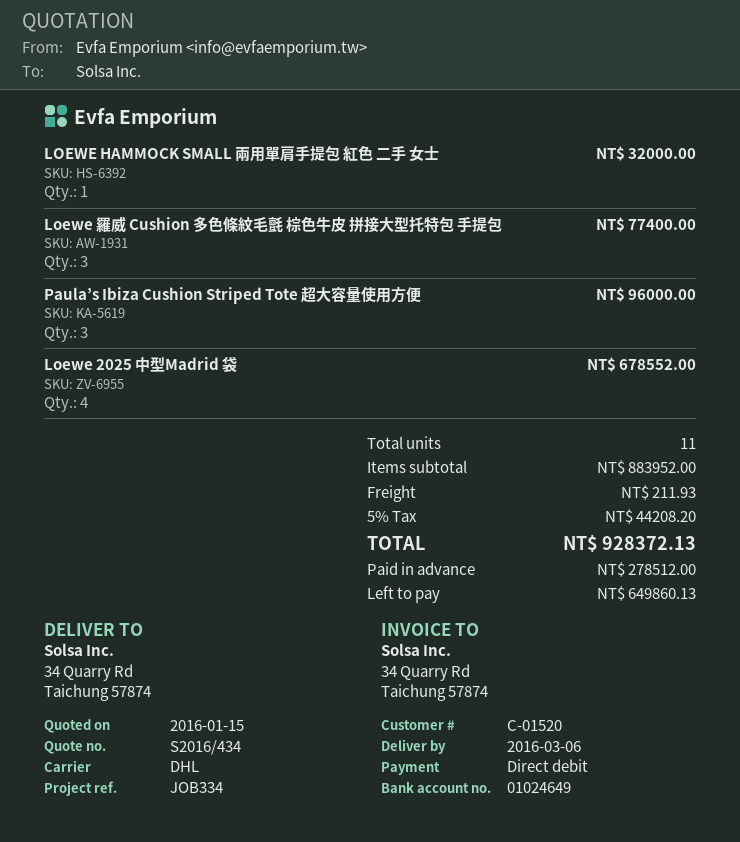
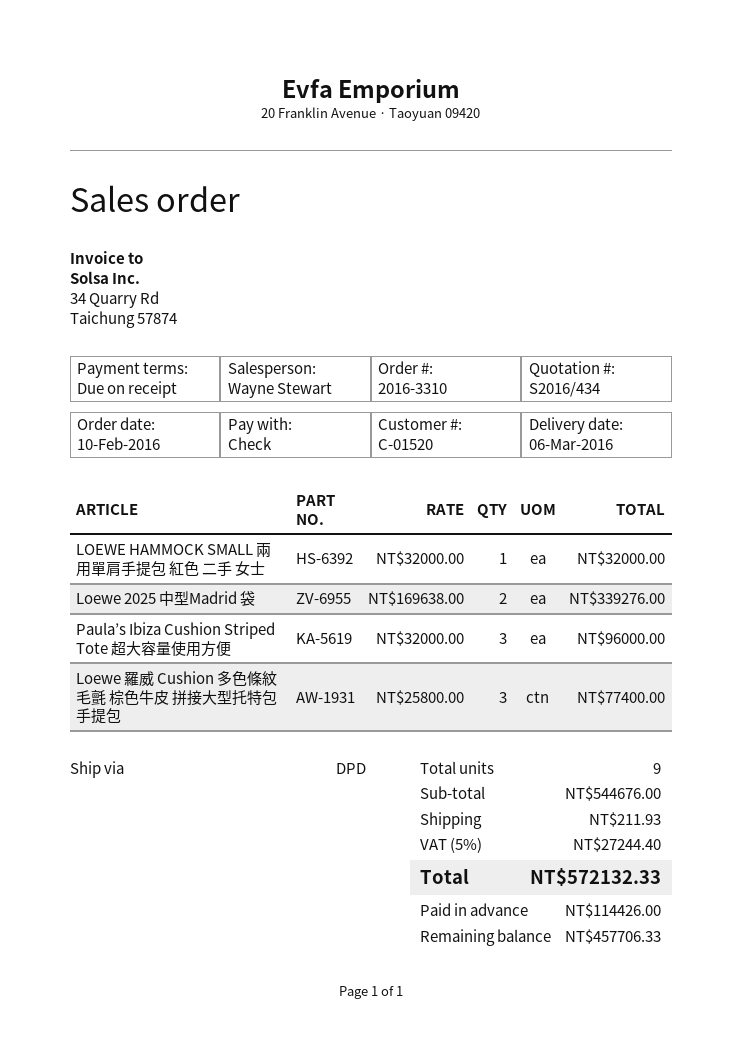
payment method: direct debit -> cheque
shipping method: DHL -> DPD
Loewe 2025 中型Madrid 袋: 4 for 678552.00 -> 2 for 339276.00
total quantity: 11 -> 9
subtotal: 883952.00 -> 544676.00
tax: 5% = 44208.20 -> 5% = 27244.40
total: 928372.13 -> 572132.33
deposit: 278512.00 -> 114426.00
balance: 649860.13 -> 457706.33

